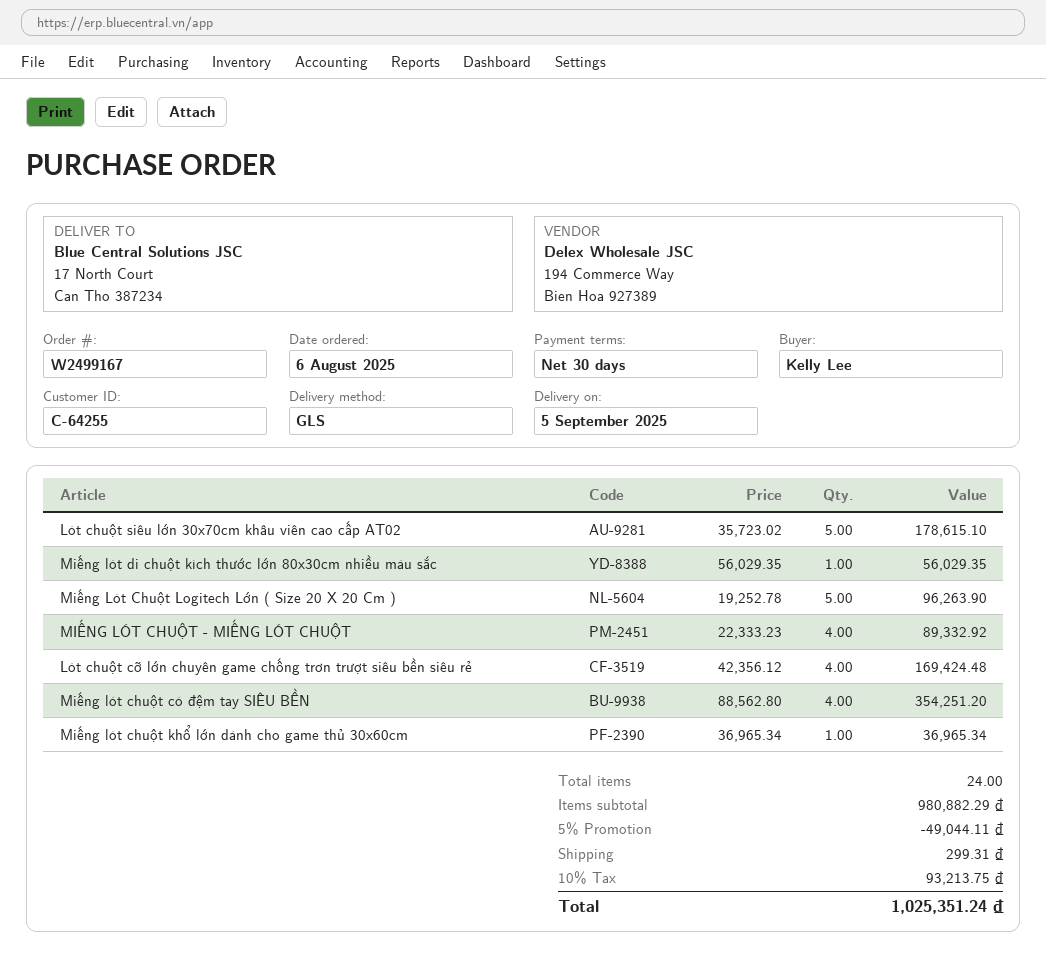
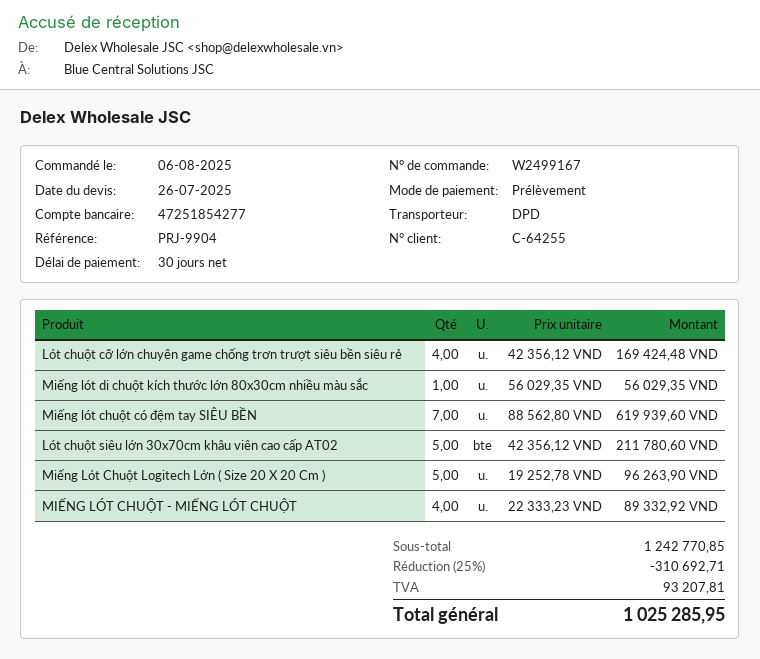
shipping method: GLS -> DPD
Lót chuột siêu lớn 30x70cm khâu viên cao cấp AT02: 5 x 35723.02 = 178615.10 -> 5 x 42356.12 = 211780.60
Miếng lót chuột có đệm tay SIÊU BỀN: 4 x 88562.80 = 354251.20 -> 7 x 88562.80 = 619939.60
Miếng lót chuột khổ lớn dành cho game thủ 30x60cm: 1 x 36965.34 = 36965.34 -> none
subtotal: 980882.29 -> 1242770.85
discount: 5% = 49044.11 -> 25% = 310692.71
shipping: 299.31 -> none
tax: 93213.75 -> 93207.81
total: 1025351.24 -> 1025285.95

